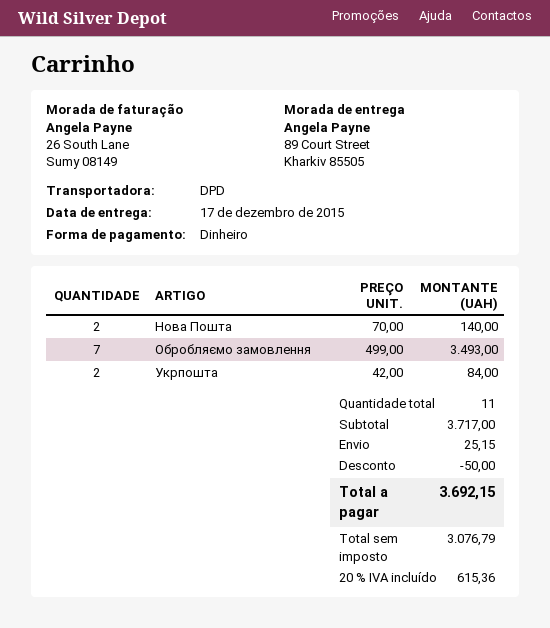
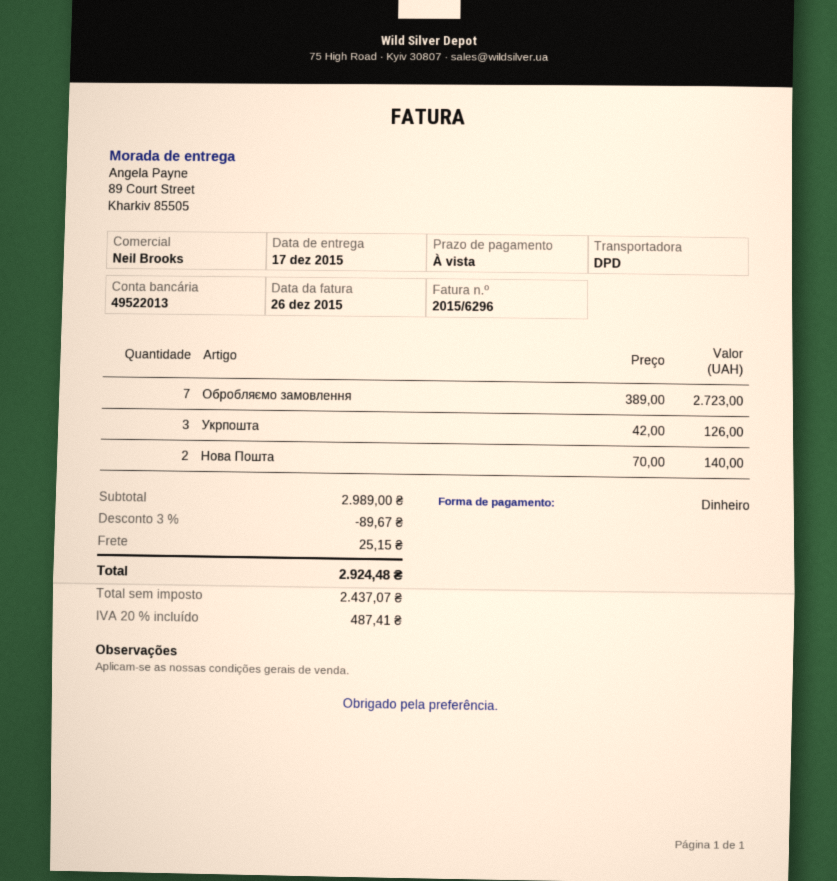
Обробляємо замовлення: 7 x 499.00 = 3493.00 -> 7 x 389.00 = 2723.00
Укрпошта: 2 x 42.00 = 84.00 -> 3 x 42.00 = 126.00
subtotal: 3717.00 -> 2989.00
discount: 50.00 -> 89.67
net: 3076.79 -> 2437.07
tax: 20% = 615.36 -> 20% = 487.41
total: 3692.15 -> 2924.48

